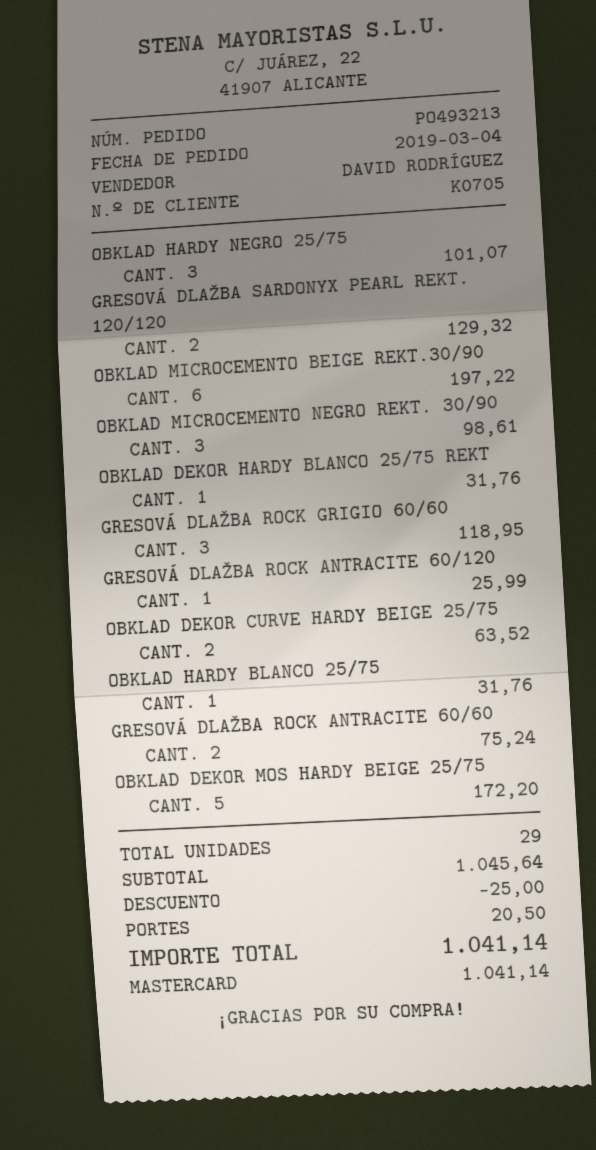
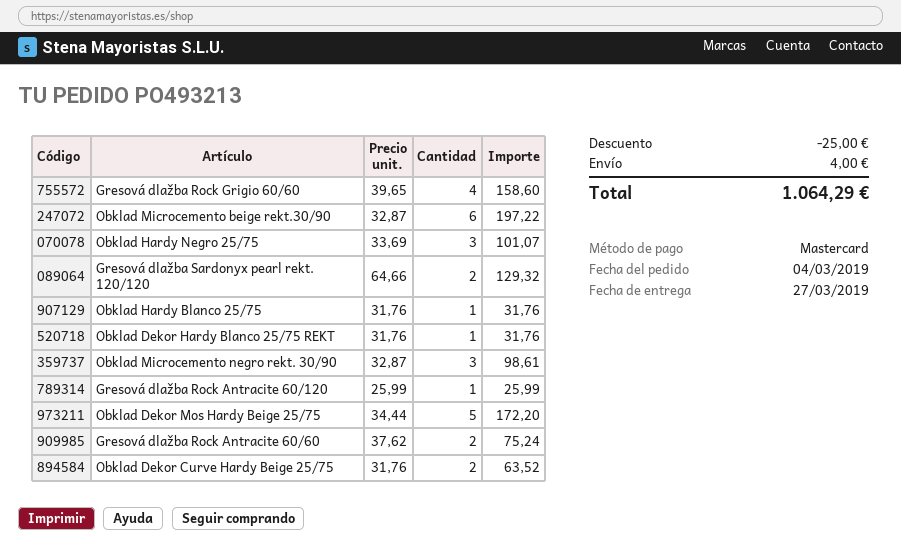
GRESOVÁ DLAŽBA ROCK GRIGIO 60/60: 3 for 118.95 -> 4 for 158.60
shipping: 20.50 -> 4.00
total: 1041.14 -> 1064.29

